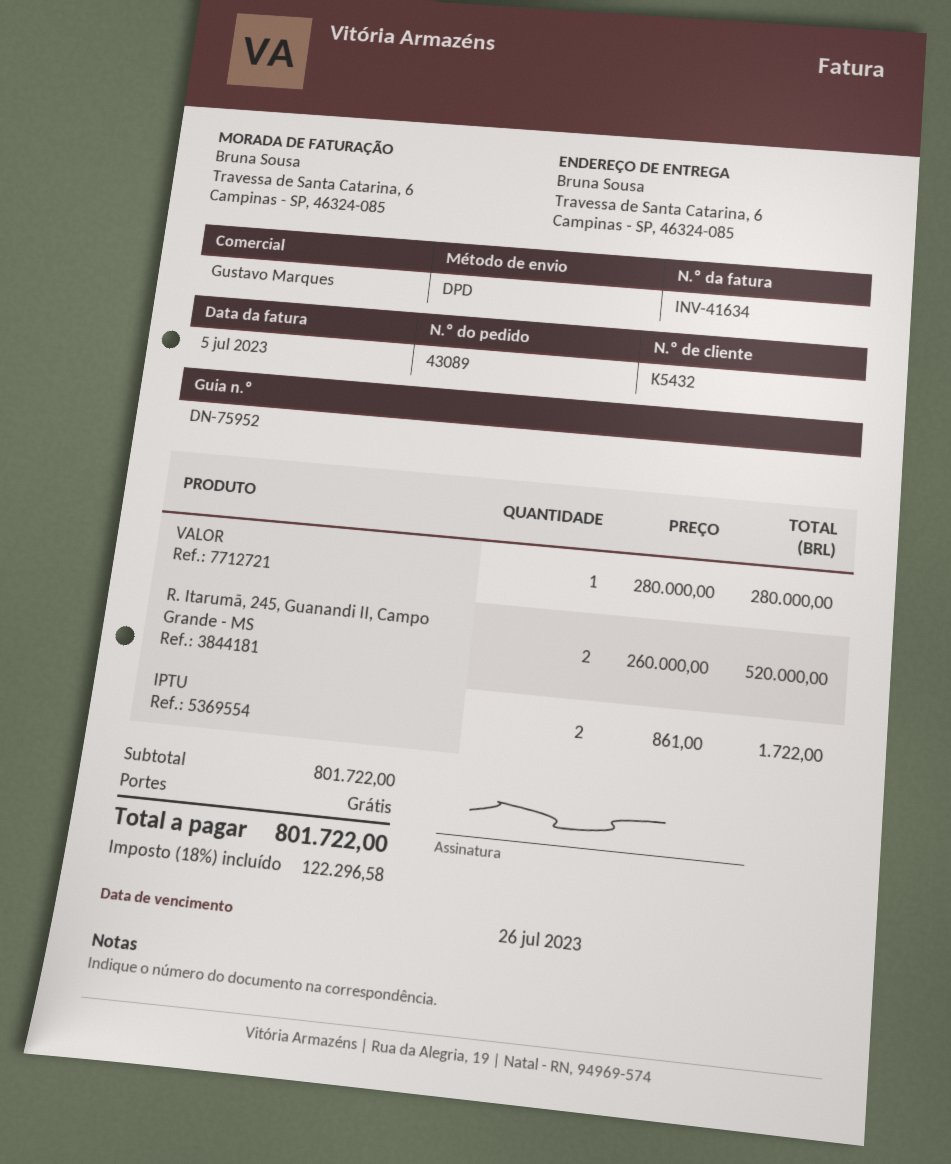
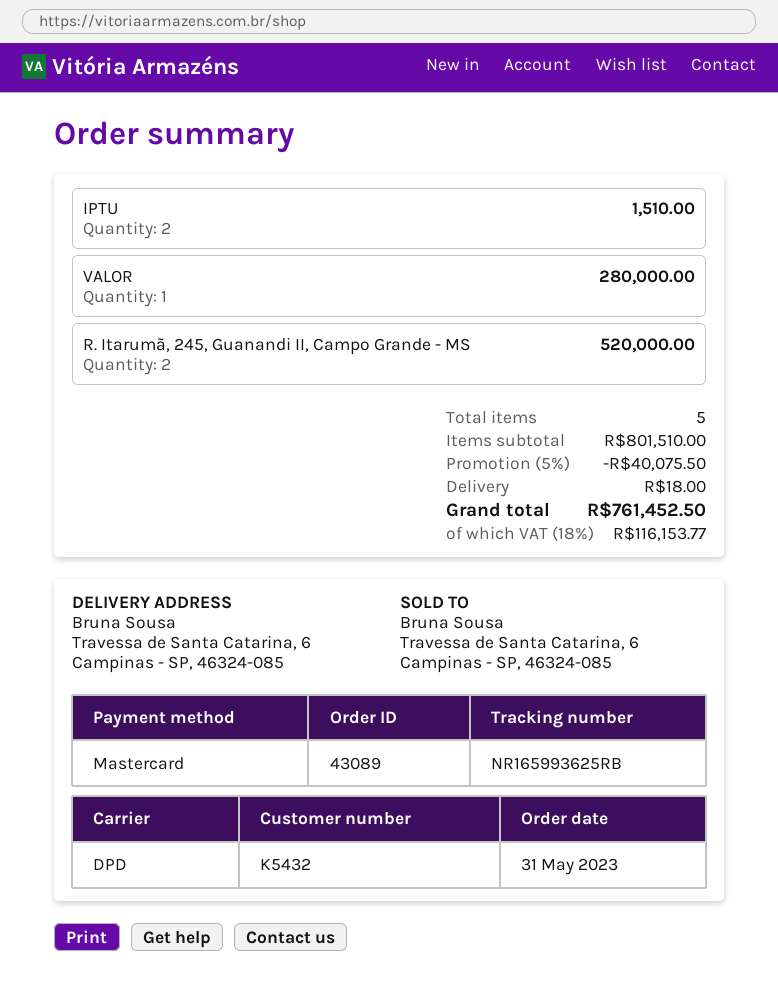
IPTU: 2 for 1722.00 -> 2 for 1510.00
subtotal: 801722.00 -> 801510.00
discount: none -> 5% = 40075.50
shipping: 0.00 -> 18.00
tax: 18% = 122296.58 -> 18% = 116153.77
total: 801722.00 -> 761452.50

